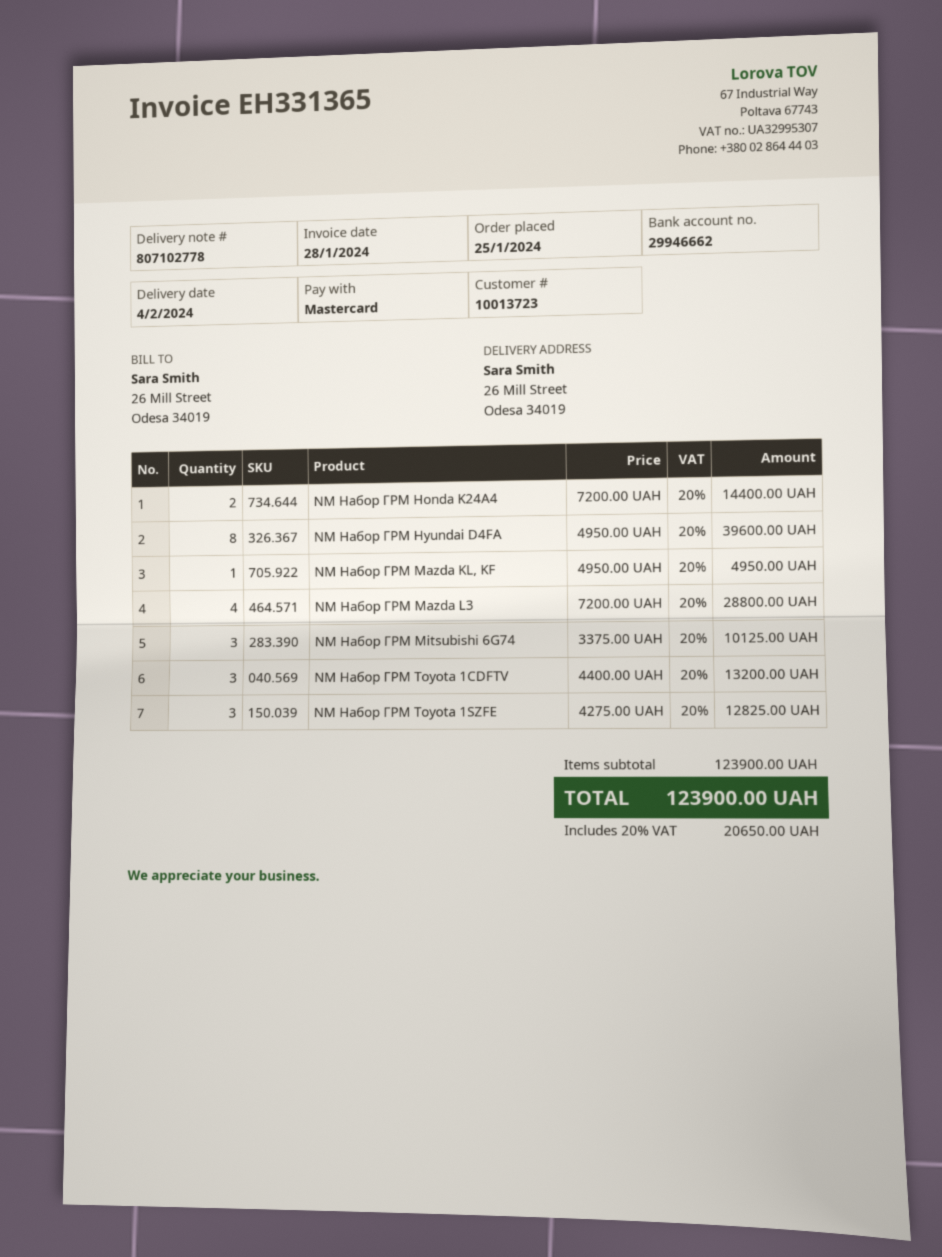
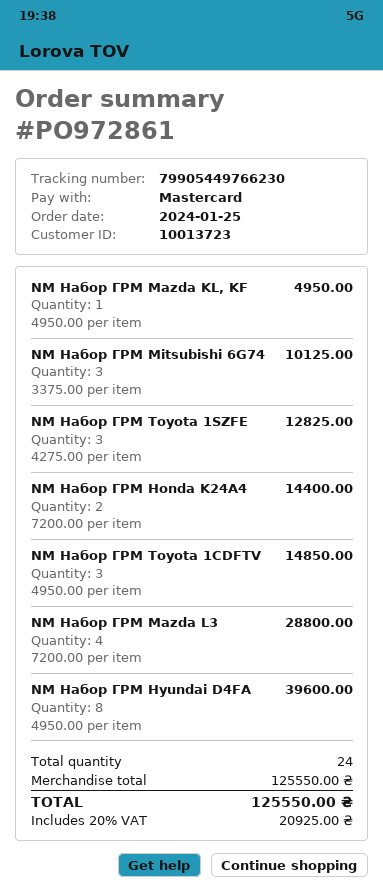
NM Набор ГРМ Toyota 1CDFTV: 3 x 4400.00 = 13200.00 -> 3 x 4950.00 = 14850.00
subtotal: 123900.00 -> 125550.00
tax: 20% = 20650.00 -> 20% = 20925.00
total: 123900.00 -> 125550.00

